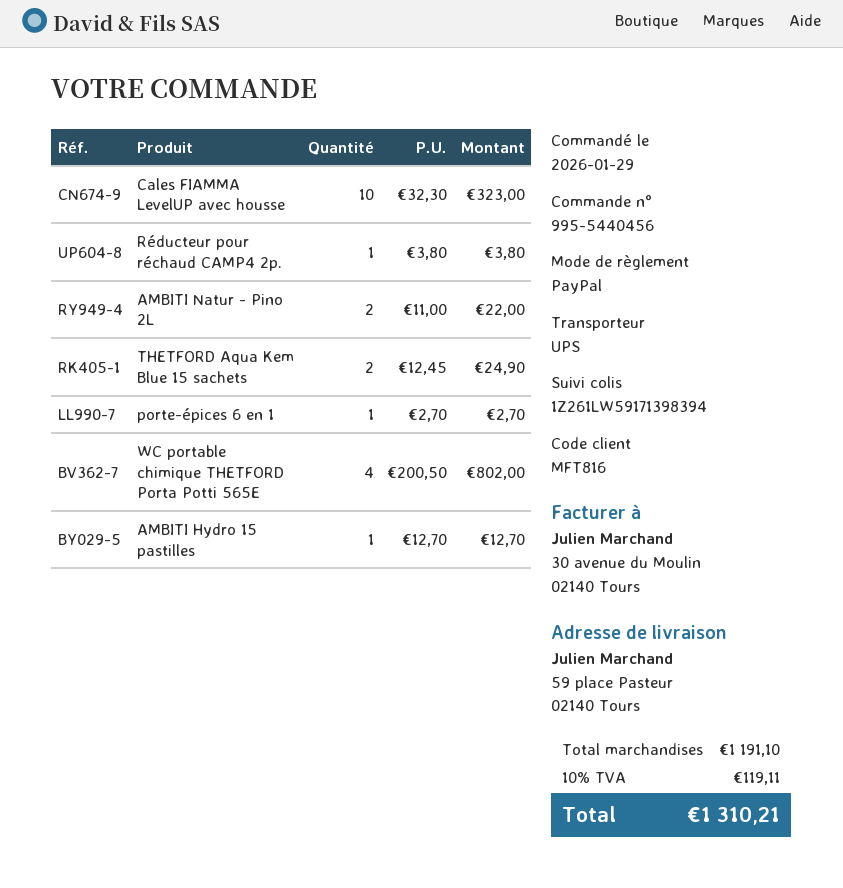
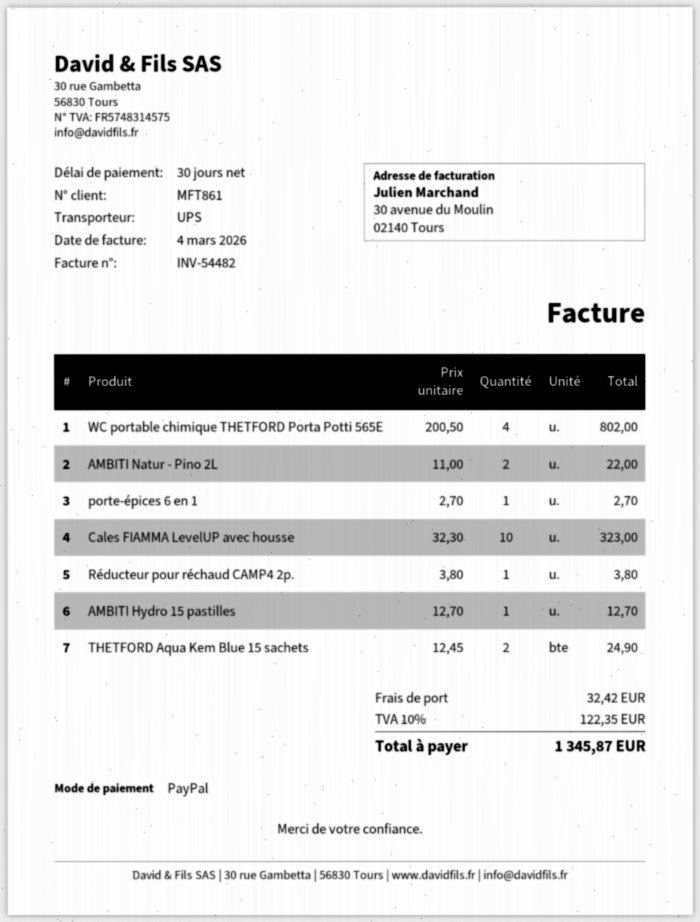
customer number: MFT816 -> MFT861
shipping: none -> 32.42
tax: 10% = 119.11 -> 10% = 122.35
total: 1310.21 -> 1345.87

